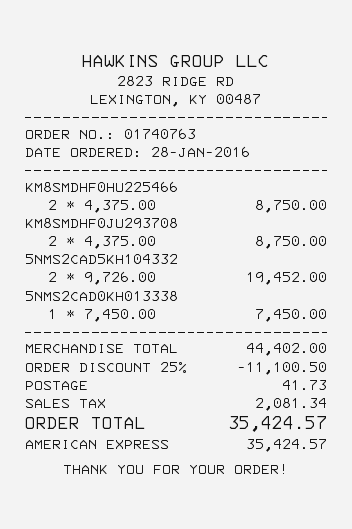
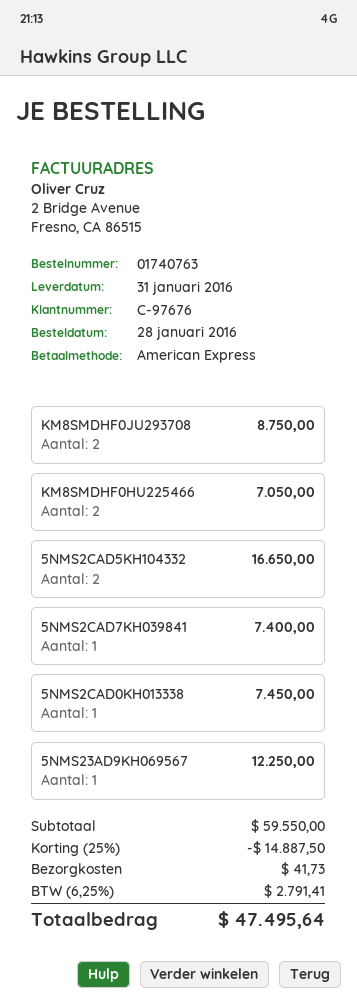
KM8SMDHF0HU225466: 2 for 8750.00 -> 2 for 7050.00
5NMS2CAD5KH104332: 2 for 19452.00 -> 2 for 16650.00
5NMS2CAD7KH039841: none -> 1 for 7400.00
5NMS23AD9KH069567: none -> 1 for 12250.00
subtotal: 44402.00 -> 59550.00
discount: 25% = 11100.50 -> 25% = 14887.50
tax: 2081.34 -> 2791.41
total: 35424.57 -> 47495.64

